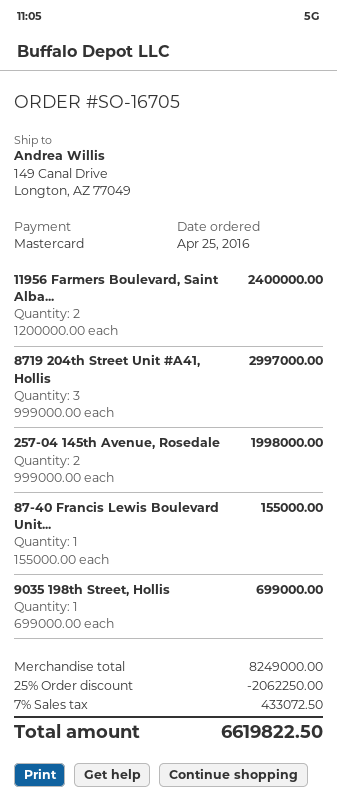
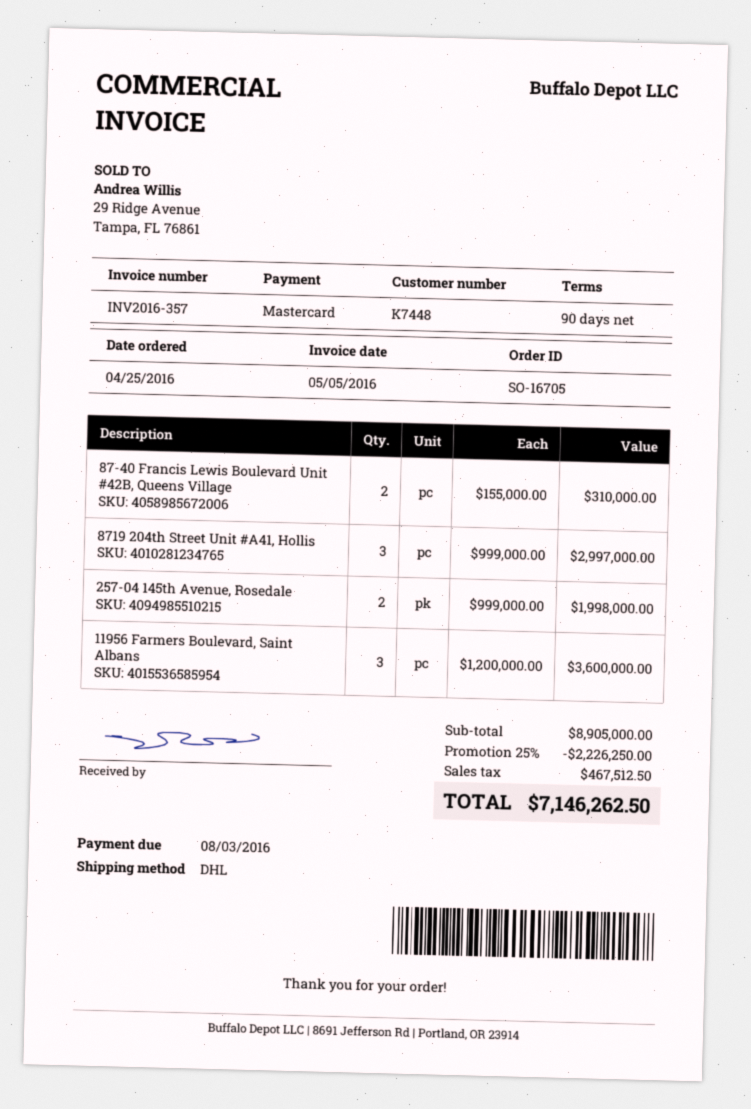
11956 Farmers Boulevard, Saint Alba...: 2 x 1200000.00 = 2400000.00 -> 3 x 1200000.00 = 3600000.00
87-40 Francis Lewis Boulevard Unit...: 1 x 155000.00 = 155000.00 -> 2 x 155000.00 = 310000.00
9035 198th Street, Hollis: 1 x 699000.00 = 699000.00 -> none
subtotal: 8249000.00 -> 8905000.00
discount: 25% = 2062250.00 -> 25% = 2226250.00
tax: 433072.50 -> 467512.50
total: 6619822.50 -> 7146262.50

